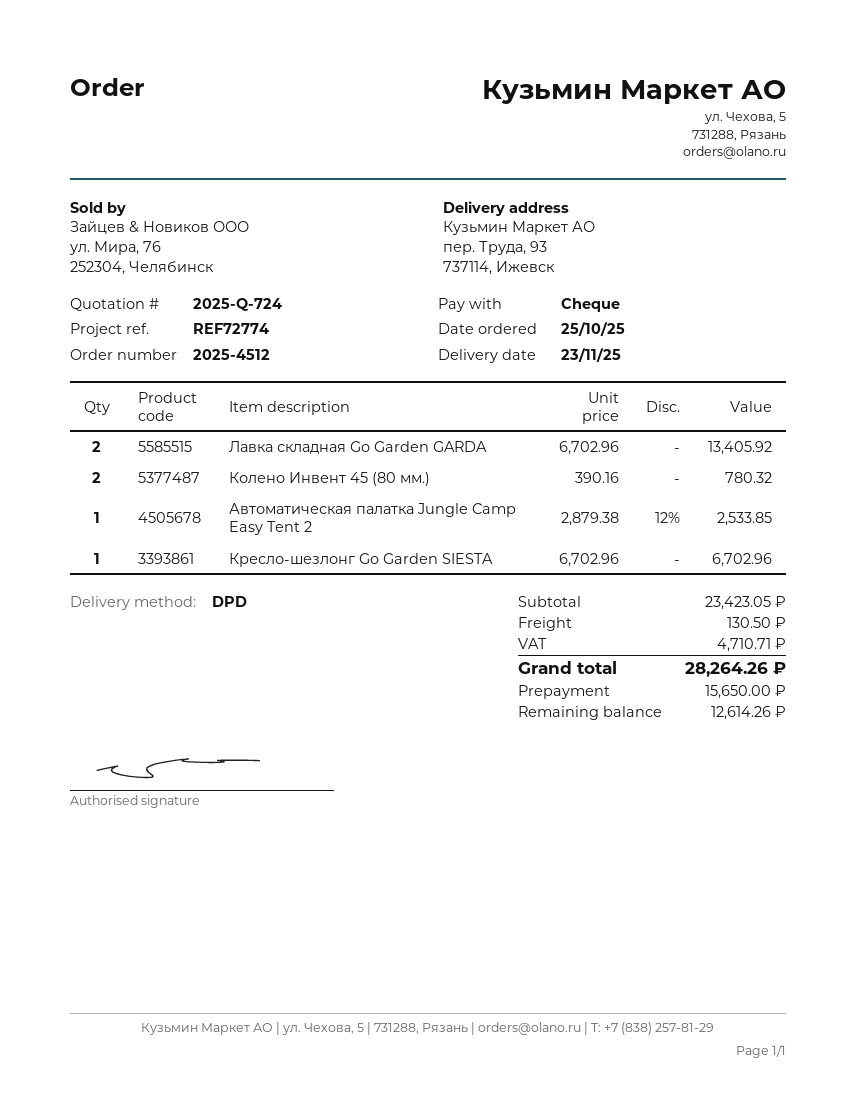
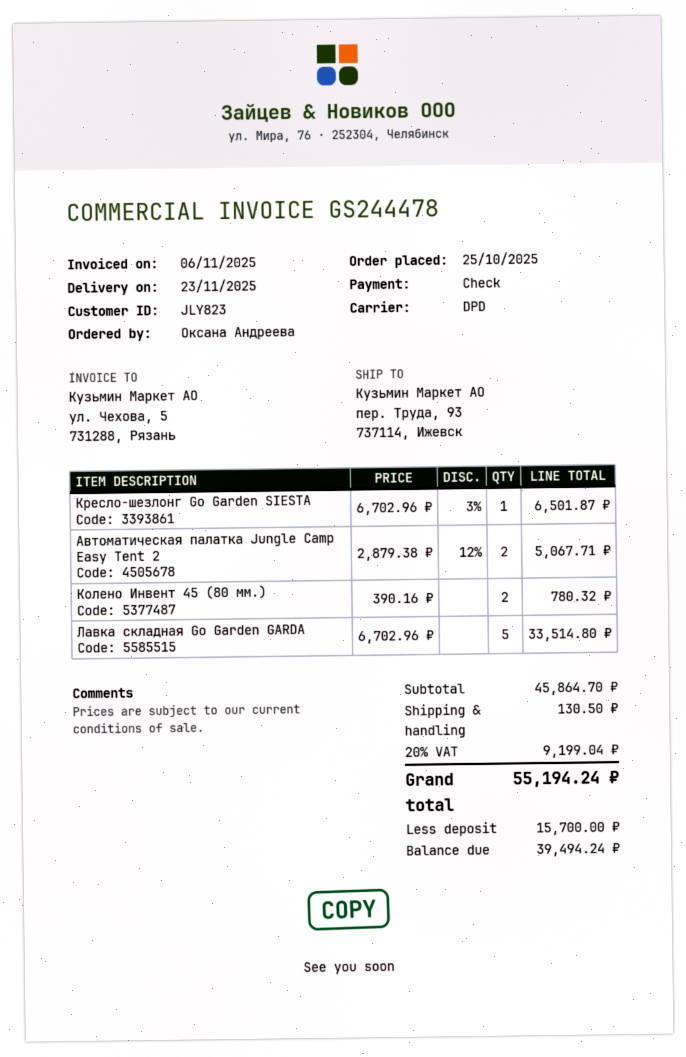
Лавка складная Go Garden GARDA: 2 x 6702.96 = 13405.92 -> 5 x 6702.96 = 33514.80
Автоматическая палатка Jungle Camp Easy Tent 2: 1 x 2879.38 - 12% = 2533.85 -> 2 x 2879.38 - 12% = 5067.71
Кресло-шезлонг Go Garden SIESTA: 1 x 6702.96 = 6702.96 -> 1 x 6702.96 - 3% = 6501.87
subtotal: 23423.05 -> 45864.70
tax: 4710.71 -> 9199.04
total: 28264.26 -> 55194.24
deposit: 15650.00 -> 15700.00
balance: 12614.26 -> 39494.24

